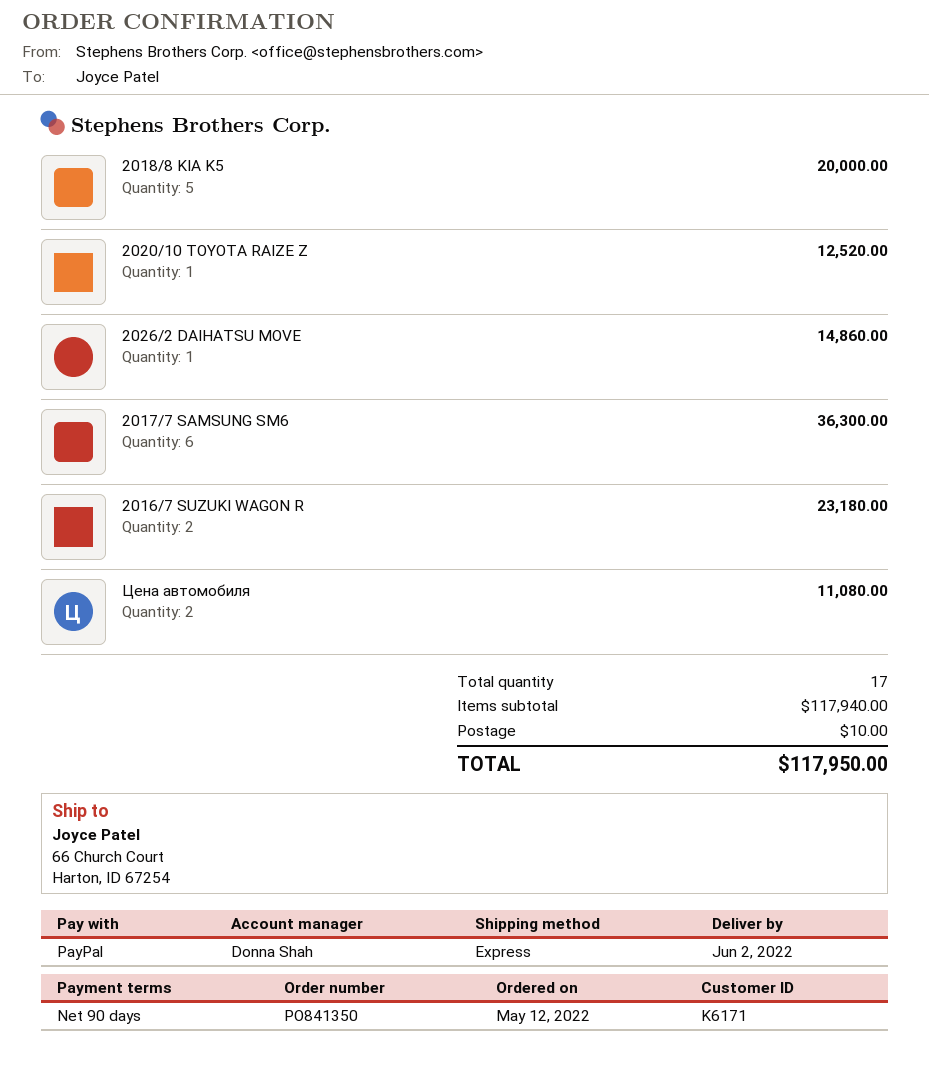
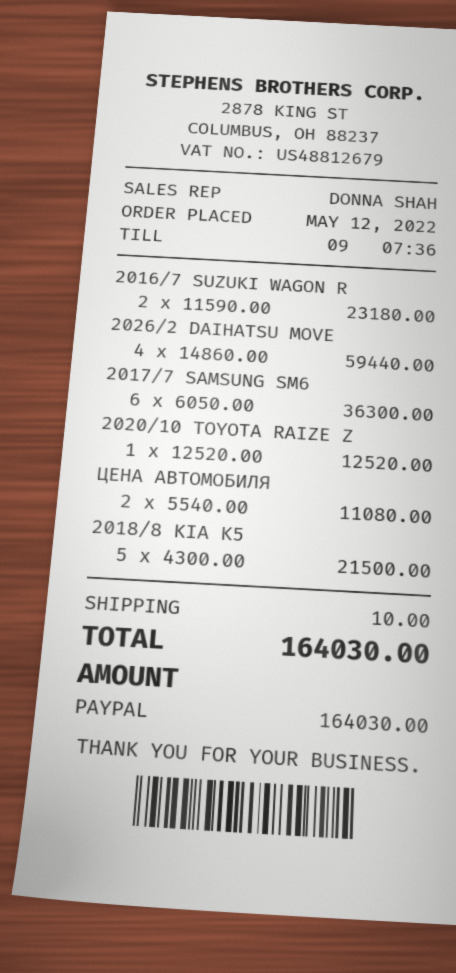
2018/8 KIA K5: 5 for 20000.00 -> 5 for 21500.00
2026/2 DAIHATSU MOVE: 1 for 14860.00 -> 4 for 59440.00
total: 117950.00 -> 164030.00

